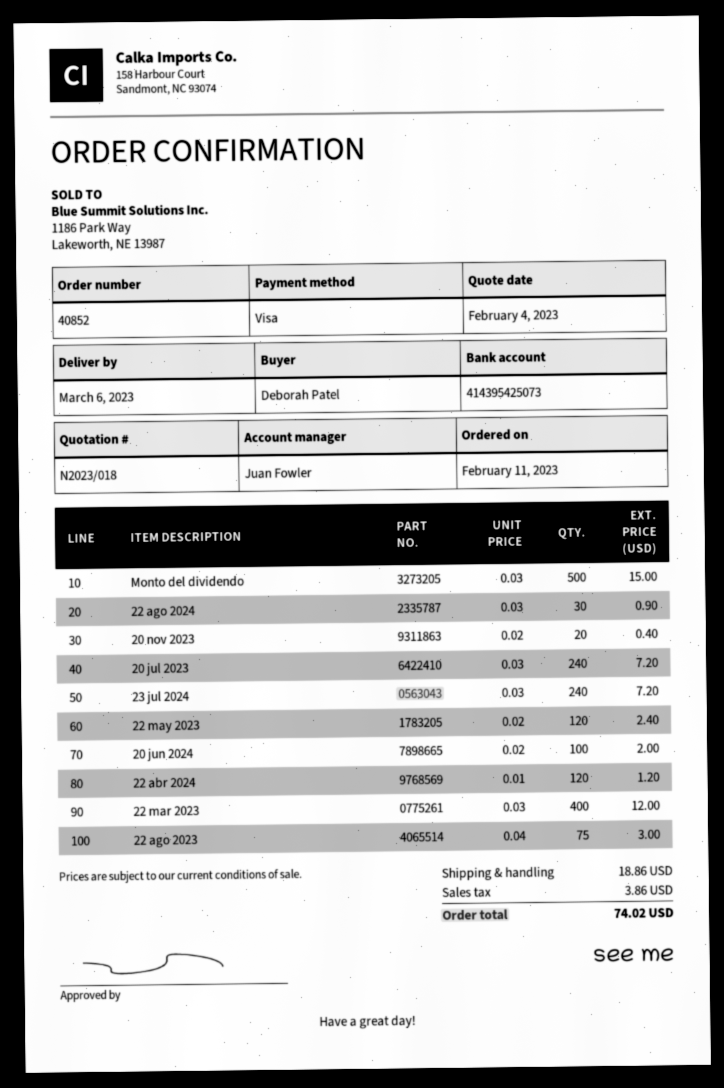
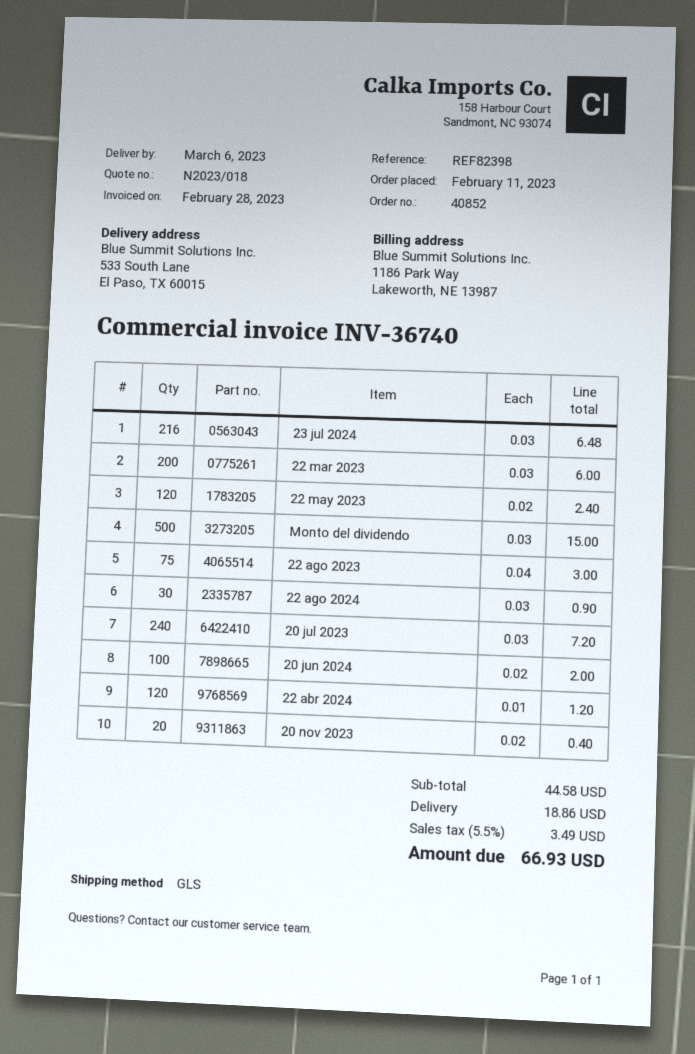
23 jul 2024: 240 x 0.03 = 7.20 -> 216 x 0.03 = 6.48
22 mar 2023: 400 x 0.03 = 12.00 -> 200 x 0.03 = 6.00
tax: 3.86 -> 3.49
total: 74.02 -> 66.93

